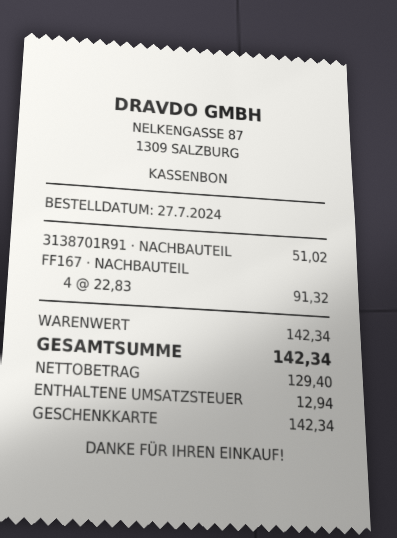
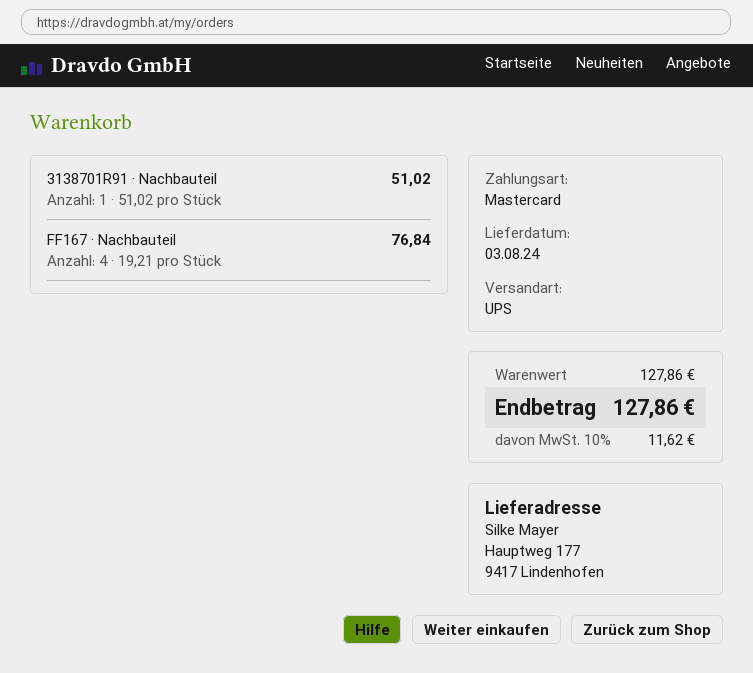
payment method: gift card -> Mastercard
FF167 · NACHBAUTEIL: 4 x 22.83 = 91.32 -> 4 x 19.21 = 76.84
subtotal: 142.34 -> 127.86
tax: 12.94 -> 11.62
total: 142.34 -> 127.86

